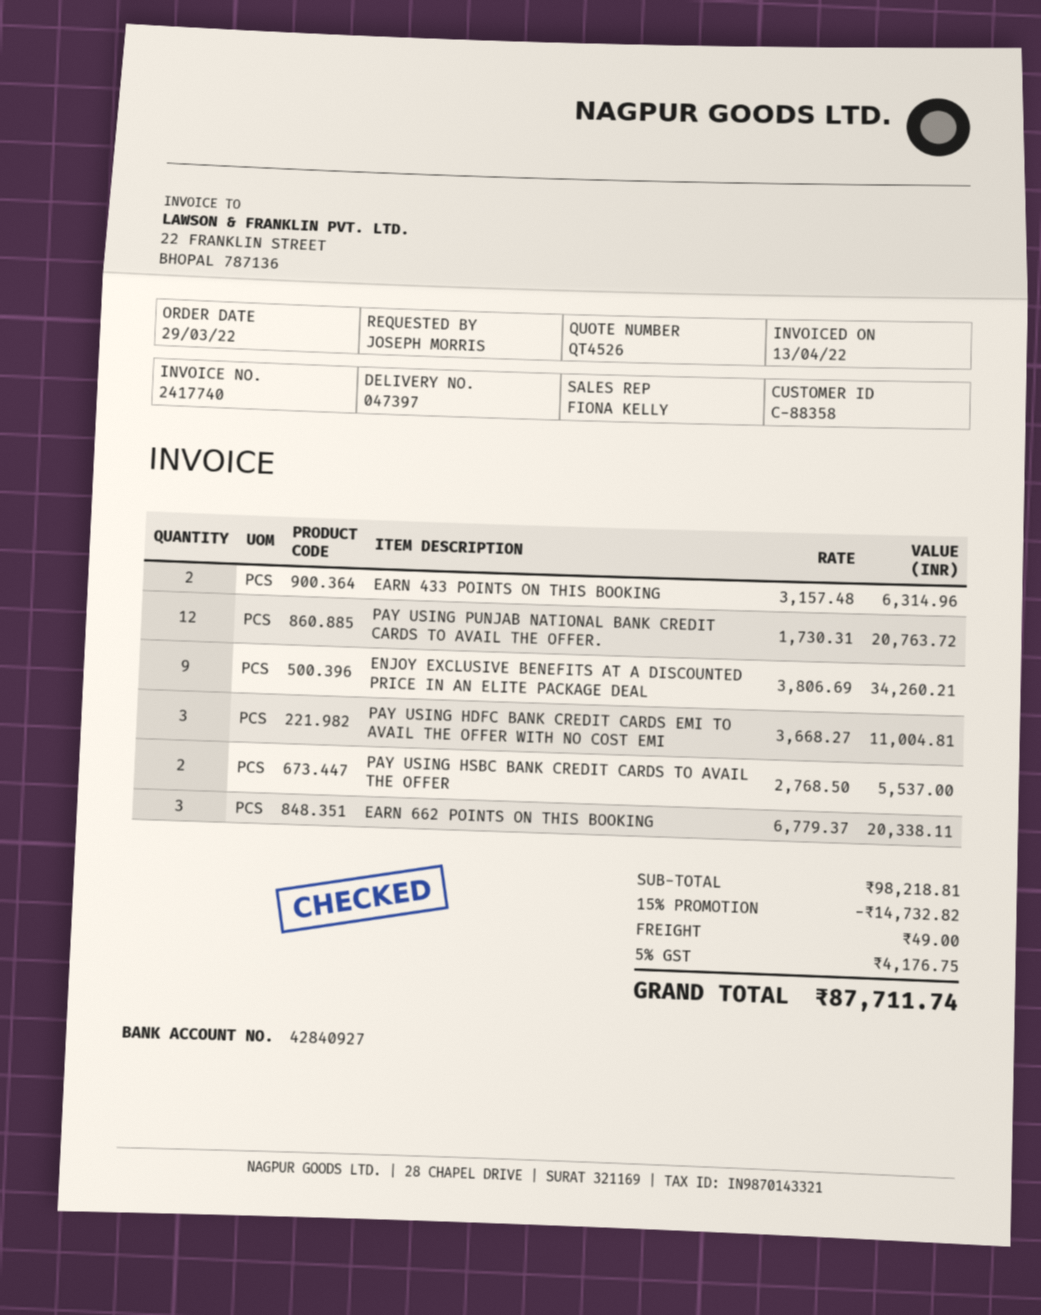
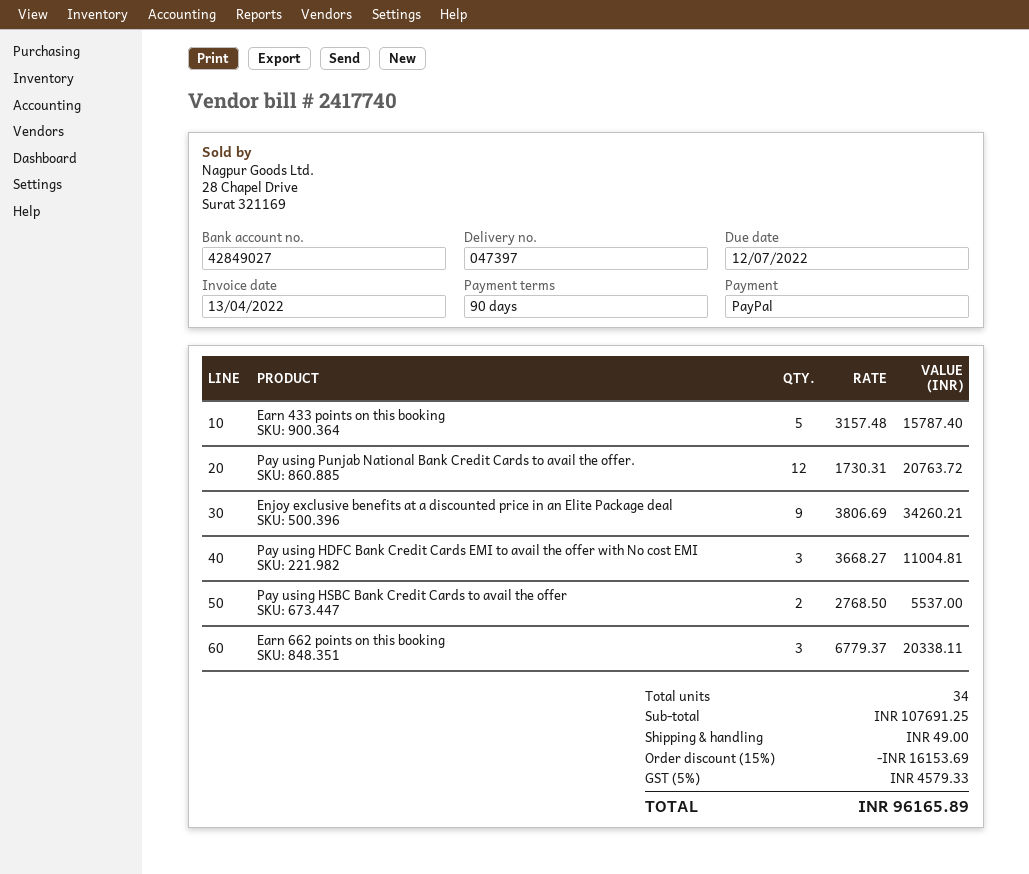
bank account: 42840927 -> 42849027
EARN 433 POINTS ON THIS BOOKING: 2 x 3157.48 = 6314.96 -> 5 x 3157.48 = 15787.40
subtotal: 98218.81 -> 107691.25
discount: 15% = 14732.82 -> 15% = 16153.69
tax: 5% = 4176.75 -> 5% = 4579.33
total: 87711.74 -> 96165.89

